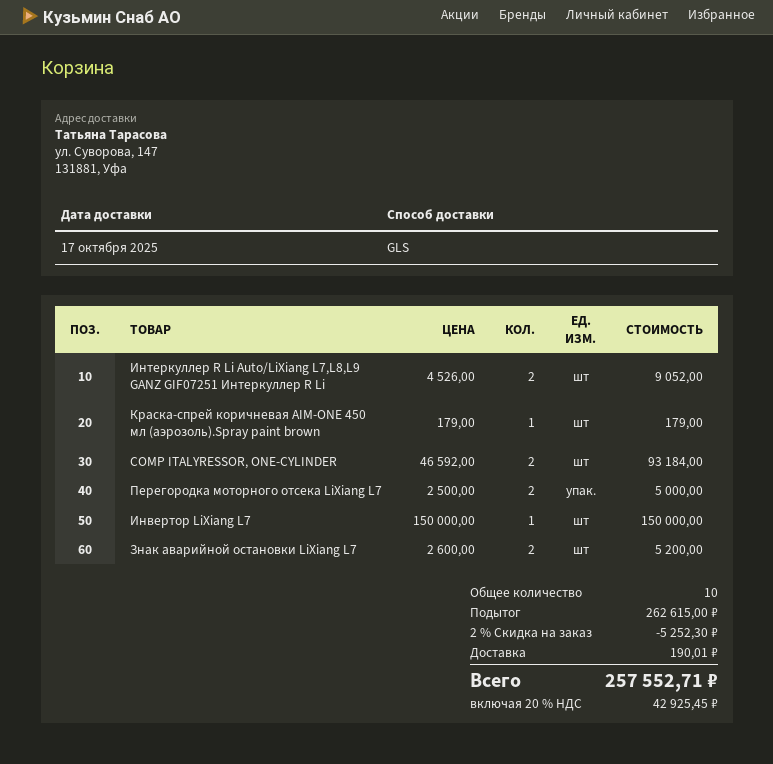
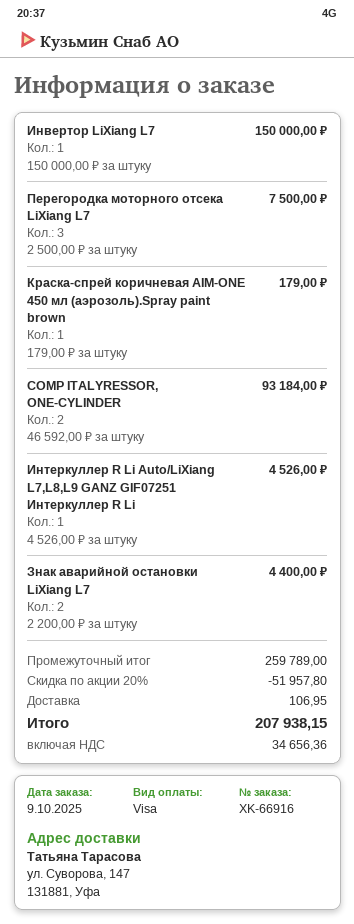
Интеркуллер R Li Auto/LiXiang L7,L8,L9 GANZ GIF07251 Интеркуллер R Li: 2 x 4526.00 = 9052.00 -> 1 x 4526.00 = 4526.00
Перегородка моторного отсека LiXiang L7: 2 x 2500.00 = 5000.00 -> 3 x 2500.00 = 7500.00
Знак аварийной остановки LiXiang L7: 2 x 2600.00 = 5200.00 -> 2 x 2200.00 = 4400.00
subtotal: 262615.00 -> 259789.00
discount: 2% = 5252.30 -> 20% = 51957.80
shipping: 190.01 -> 106.95
tax: 42925.45 -> 34656.36
total: 257552.71 -> 207938.15

